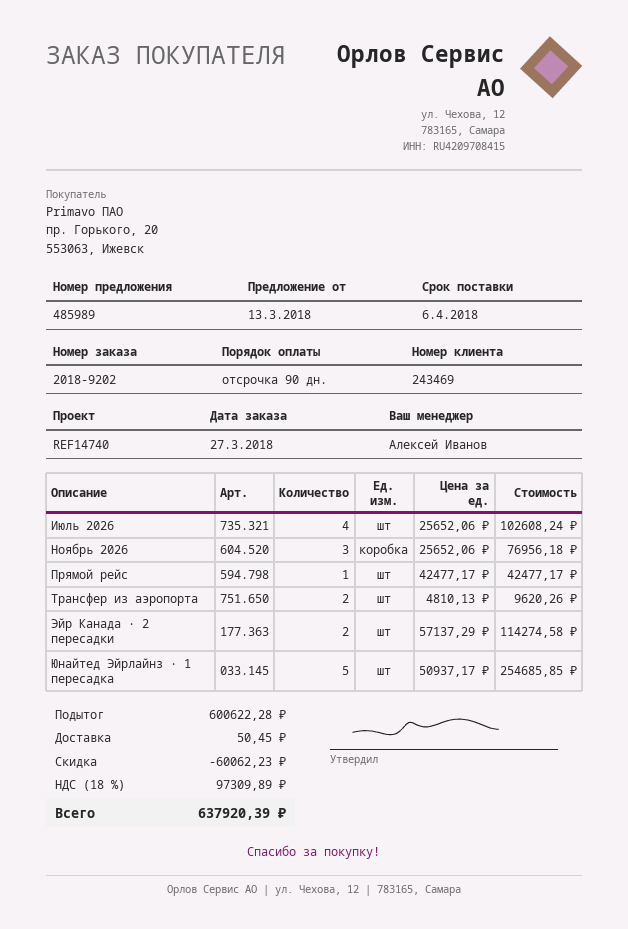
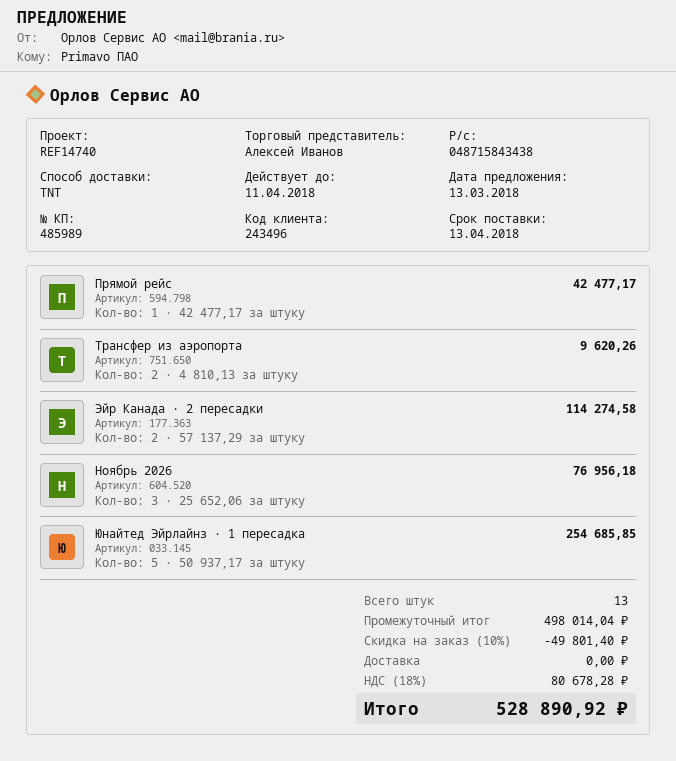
delivery date: 2018-04-06 -> 2018-04-13
customer number: 243469 -> 243496
Июль 2026: 4 x 25652.06 = 102608.24 -> none
subtotal: 600622.28 -> 498014.04
discount: 60062.23 -> 49801.40
shipping: 50.45 -> 0.00
tax: 18% = 97309.89 -> 18% = 80678.28
total: 637920.39 -> 528890.92

